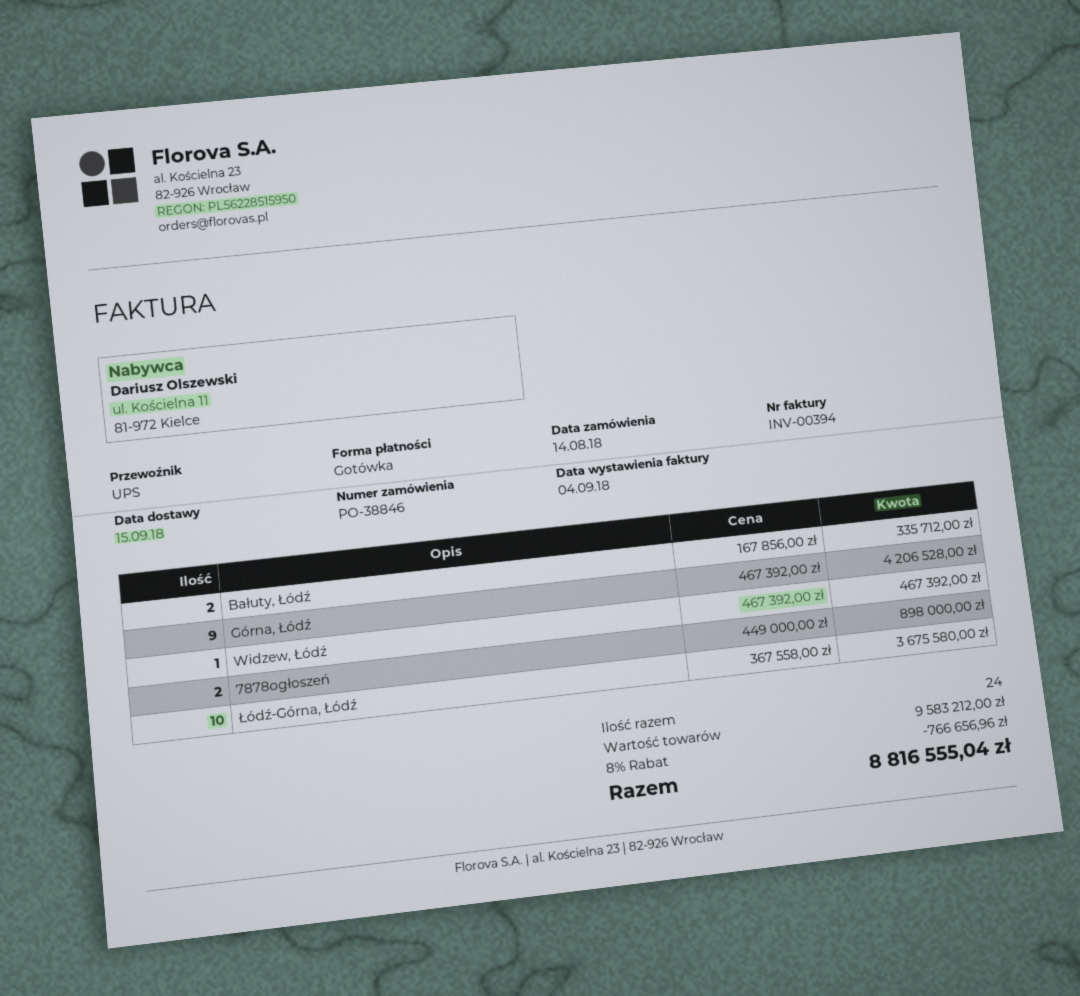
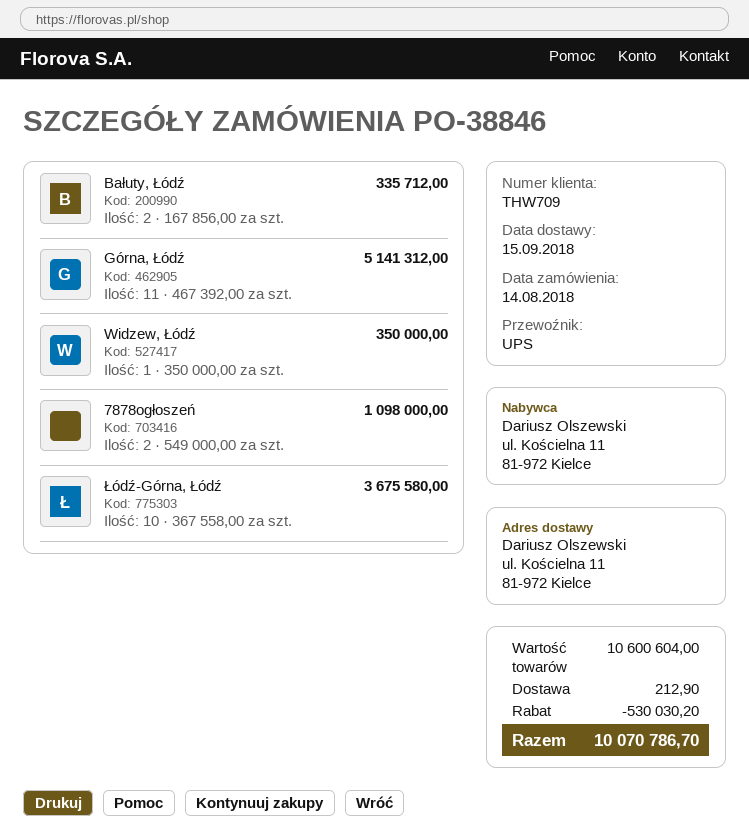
Górna, Łódź: 9 x 467392.00 = 4206528.00 -> 11 x 467392.00 = 5141312.00
Widzew, Łódź: 1 x 467392.00 = 467392.00 -> 1 x 350000.00 = 350000.00
7878ogłoszeń: 2 x 449000.00 = 898000.00 -> 2 x 549000.00 = 1098000.00
subtotal: 9583212.00 -> 10600604.00
discount: 766656.96 -> 530030.20
shipping: none -> 212.90
total: 8816555.04 -> 10070786.70

